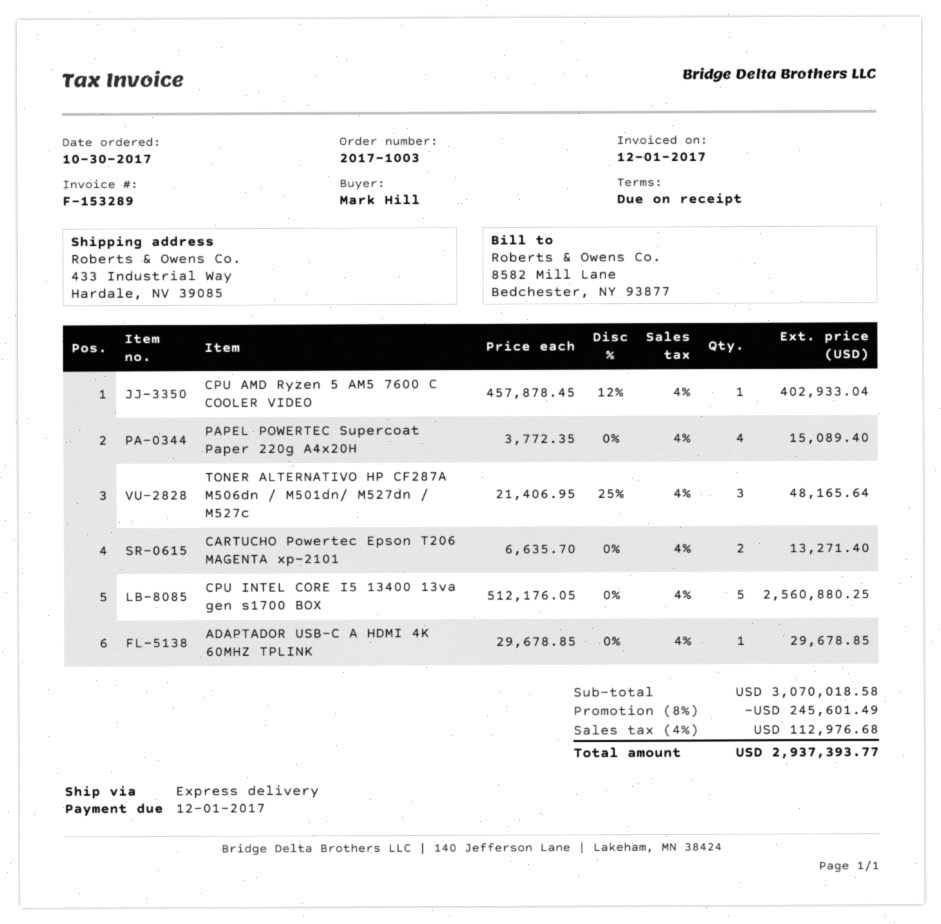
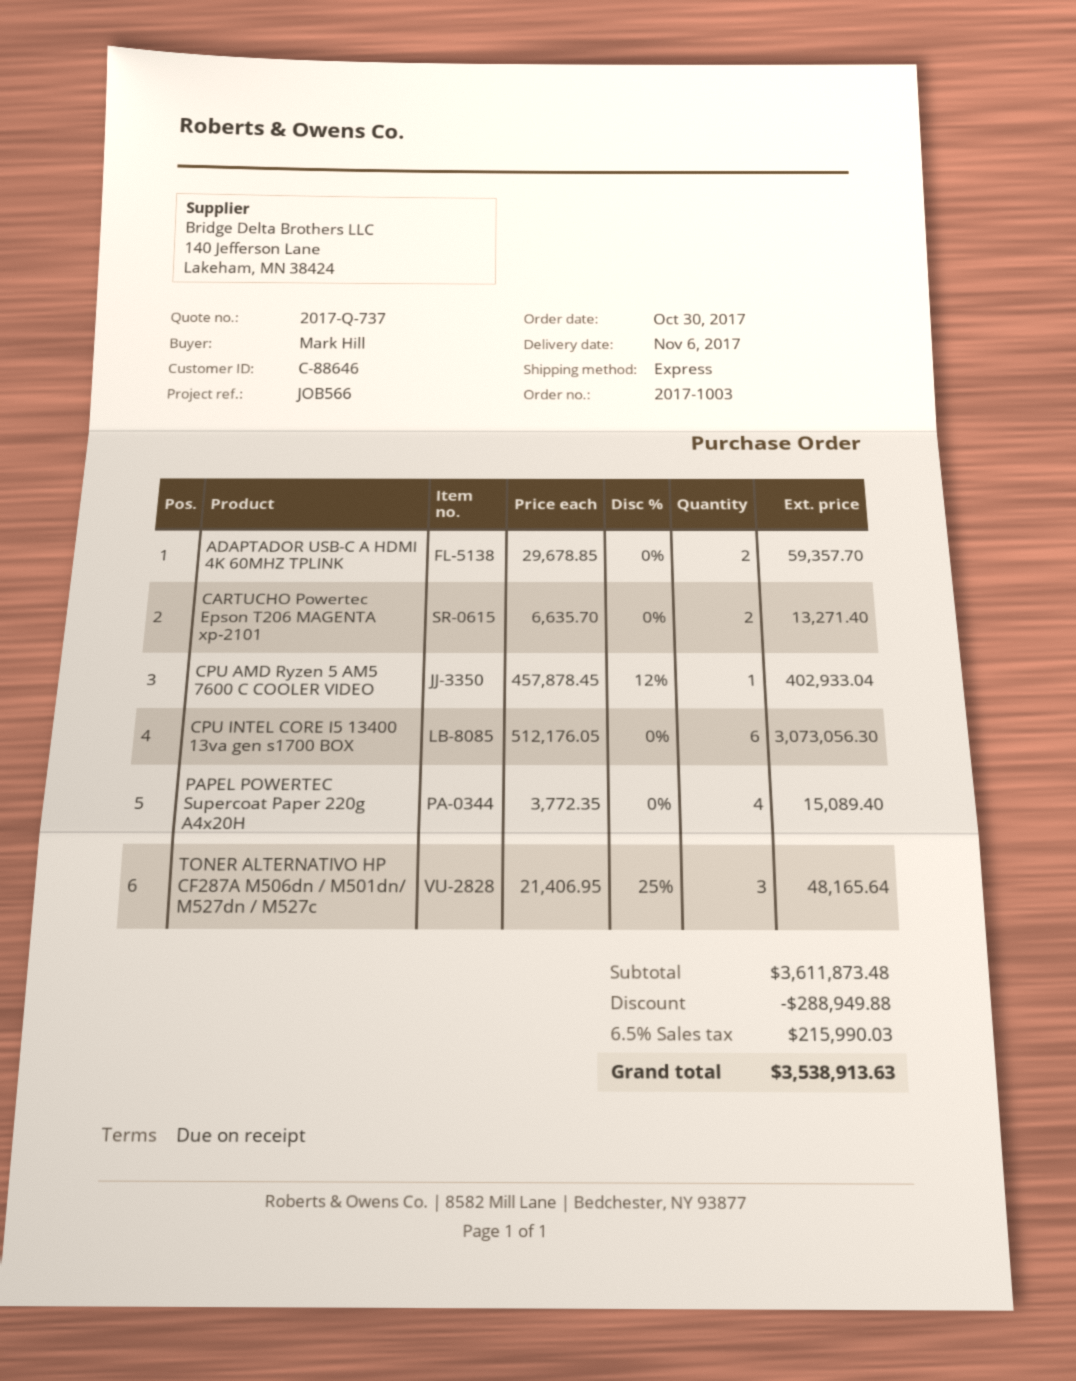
CPU INTEL CORE I5 13400 13va gen s1700 BOX: 5 x 512176.05 = 2560880.25 -> 6 x 512176.05 = 3073056.30
ADAPTADOR USB-C A HDMI 4K 60MHZ TPLINK: 1 x 29678.85 = 29678.85 -> 2 x 29678.85 = 59357.70
subtotal: 3070018.58 -> 3611873.48
discount: 245601.49 -> 288949.88
tax: 4% = 112976.68 -> 6.5% = 215990.03
total: 2937393.77 -> 3538913.63

